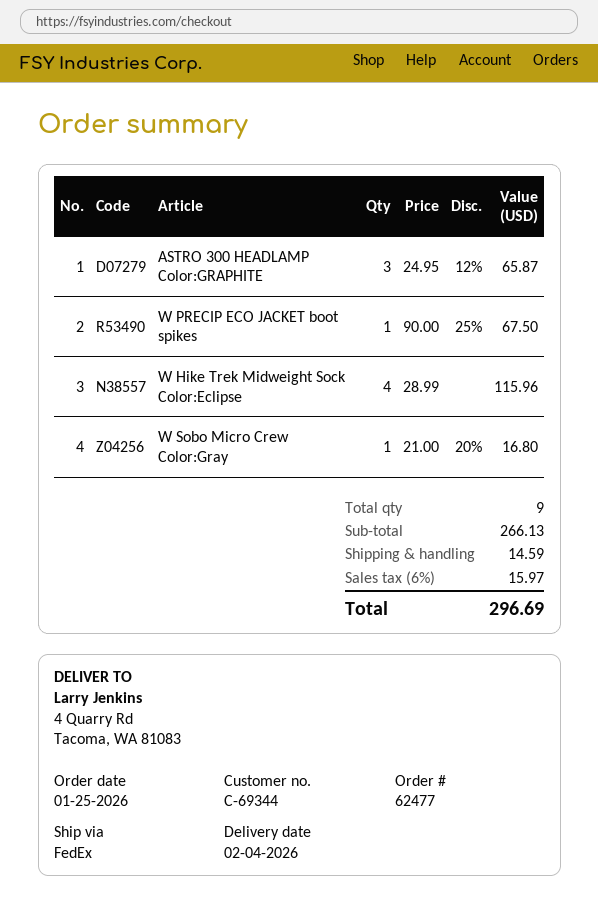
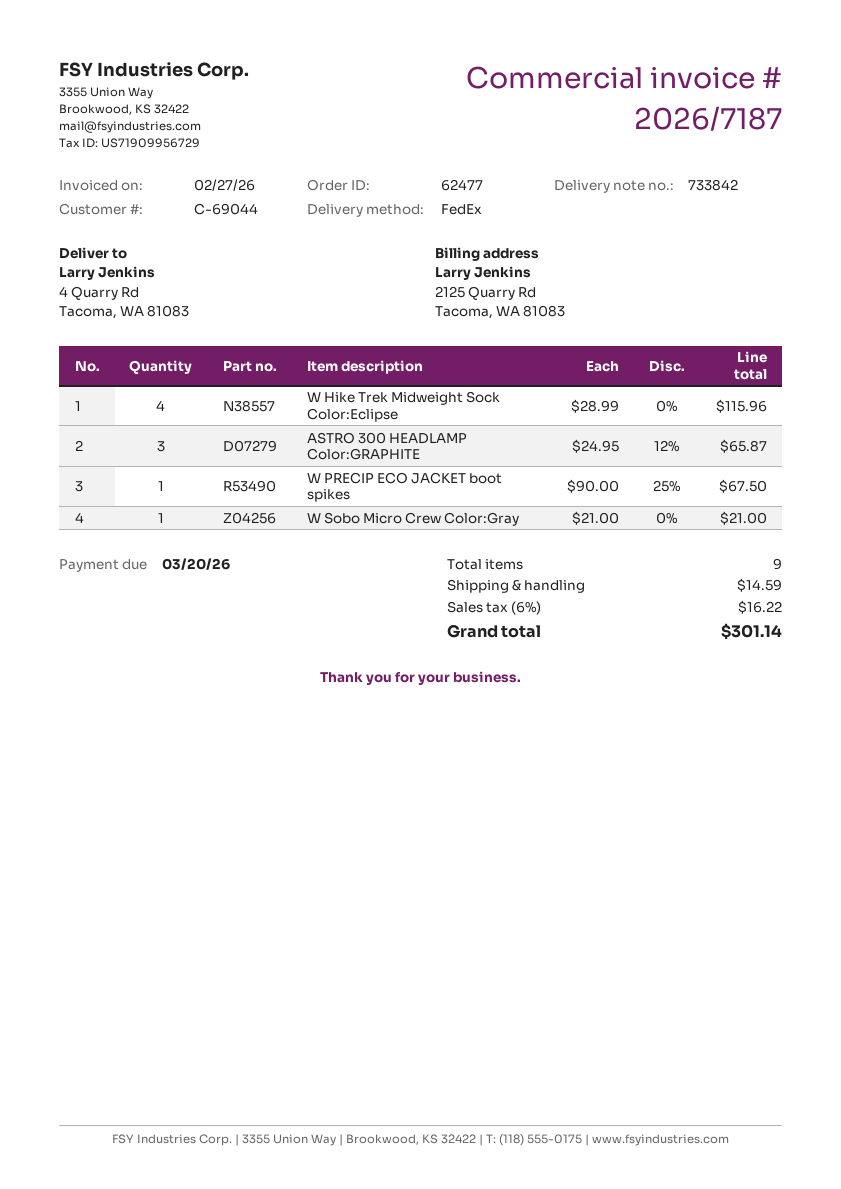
customer number: C-69344 -> C-69044
W Sobo Micro Crew Color:Gray: 1 x 21.00 - 20% = 16.80 -> 1 x 21.00 = 21.00
tax: 6% = 15.97 -> 6% = 16.22
total: 296.69 -> 301.14

